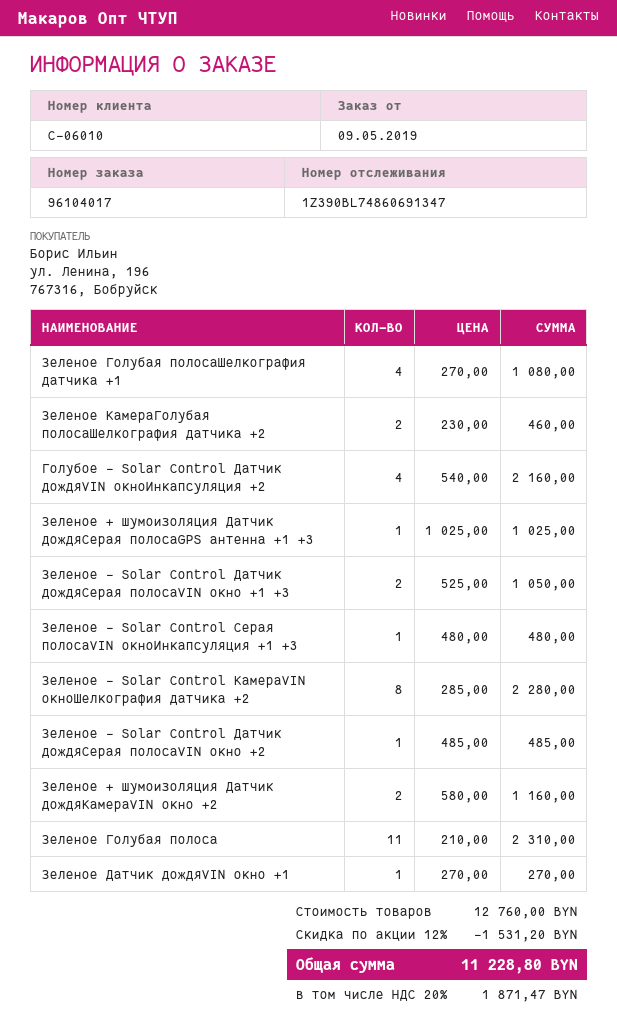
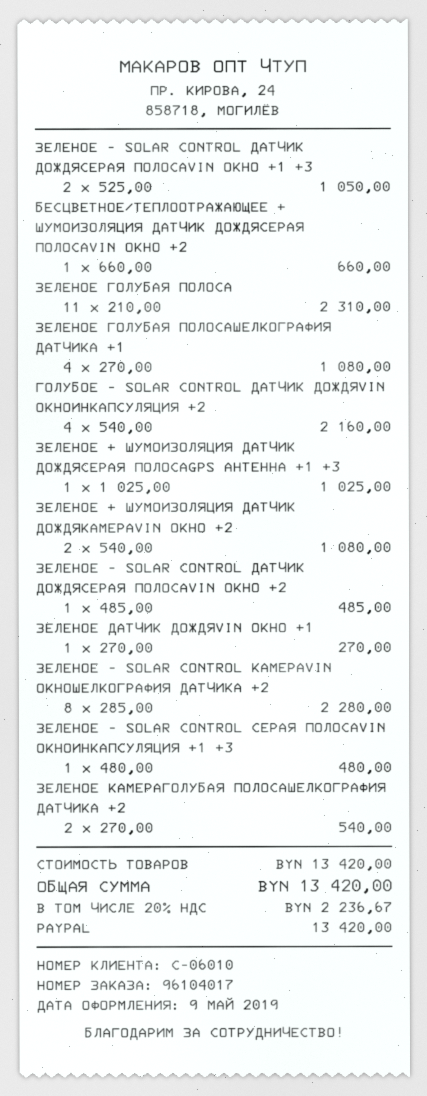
Зеленое КамераГолубая полосаШелкография датчика +2: 2 x 230.00 = 460.00 -> 2 x 270.00 = 540.00
Зеленое + шумоизоляция Датчик дождяКамераVIN окно +2: 2 x 580.00 = 1160.00 -> 2 x 540.00 = 1080.00
БЕСЦВЕТНОЕ/ТЕПЛООТРАЖАЮЩЕЕ + ШУМОИЗОЛЯЦИЯ ДАТЧИК ДОЖДЯСЕРАЯ ПОЛОСАVIN ОКНО +2: none -> 1 x 660.00 = 660.00
subtotal: 12760.00 -> 13420.00
discount: 12% = 1531.20 -> none
tax: 20% = 1871.47 -> 20% = 2236.67
total: 11228.80 -> 13420.00

